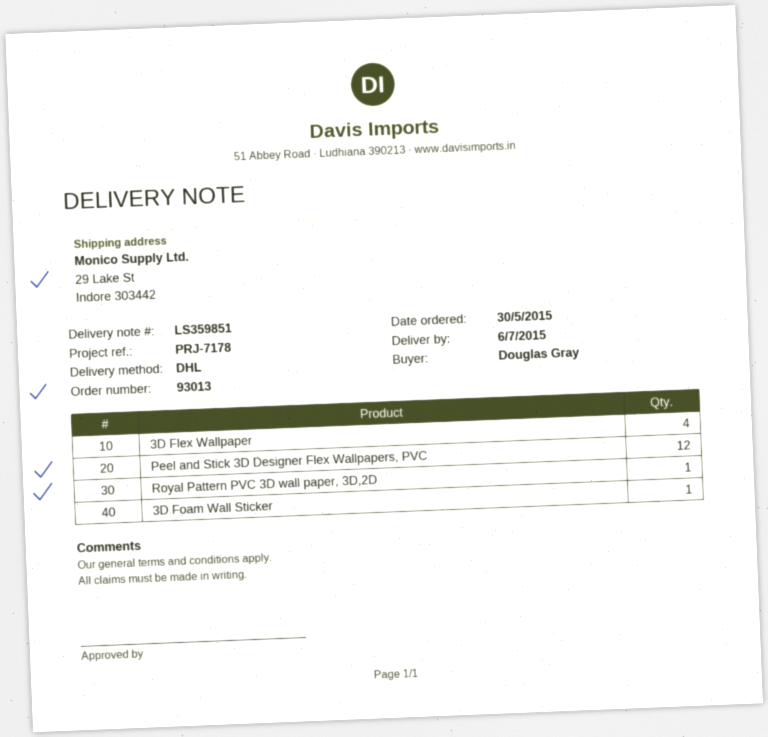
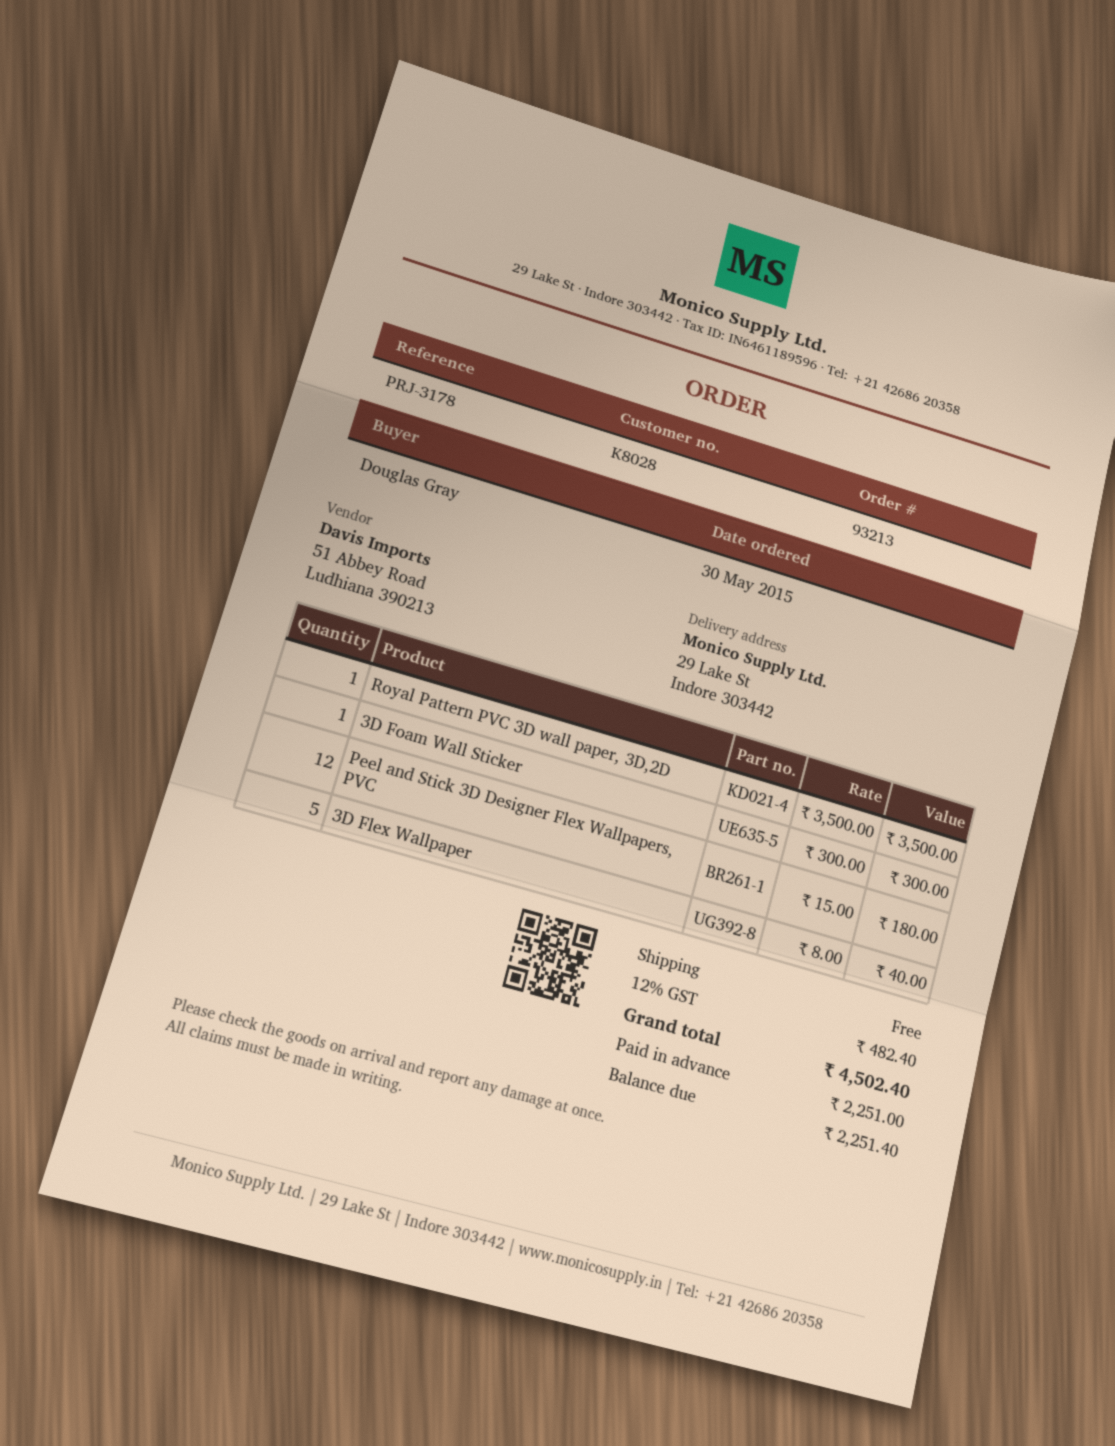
order number: 93013 -> 93213
reference: PRJ-7178 -> PRJ-3178
3D Flex Wallpaper: 4 -> 5

